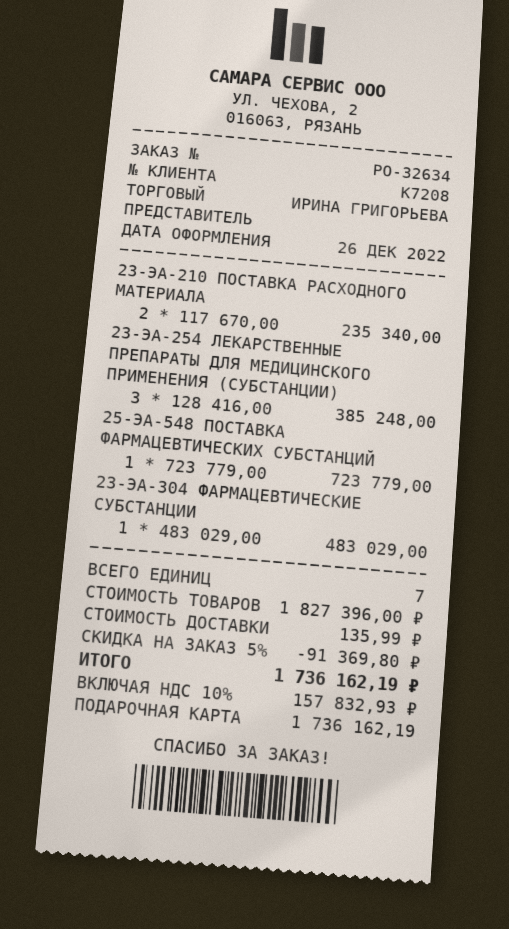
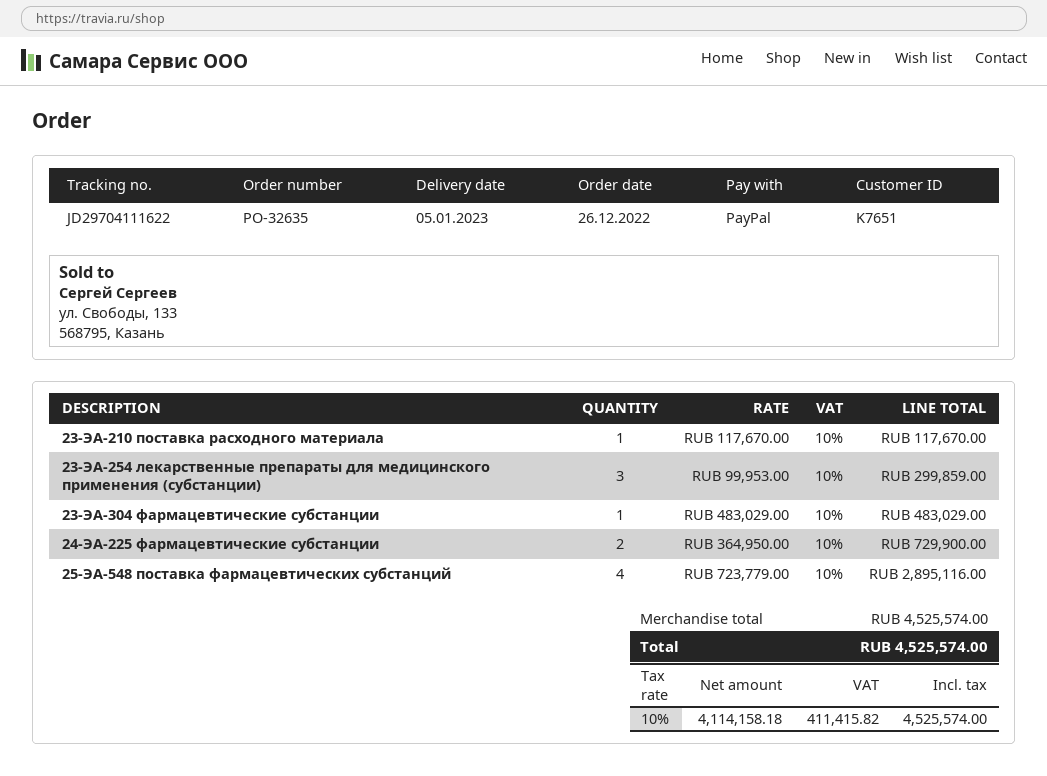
order number: PO-32634 -> PO-32635
customer number: K7208 -> K7651
payment method: gift card -> PayPal
23-ЭА-210 ПОСТАВКА РАСХОДНОГО МАТЕРИАЛА: 2 x 117670.00 = 235340.00 -> 1 x 117670.00 = 117670.00
23-ЭА-254 ЛЕКАРСТВЕННЫЕ ПРЕПАРАТЫ ДЛЯ МЕДИЦИНСКОГО ПРИМЕНЕНИЯ (СУБСТАНЦИИ): 3 x 128416.00 = 385248.00 -> 3 x 99953.00 = 299859.00
25-ЭА-548 ПОСТАВКА ФАРМАЦЕВТИЧЕСКИХ СУБСТАНЦИЙ: 1 x 723779.00 = 723779.00 -> 4 x 723779.00 = 2895116.00
24-ЭА-225 фармацевтические субстанции: none -> 2 x 364950.00 = 729900.00
subtotal: 1827396.00 -> 4525574.00
discount: 5% = 91369.80 -> none
shipping: 135.99 -> none
tax: 10% = 157832.93 -> 10% = 411415.82
total: 1736162.19 -> 4525574.00

